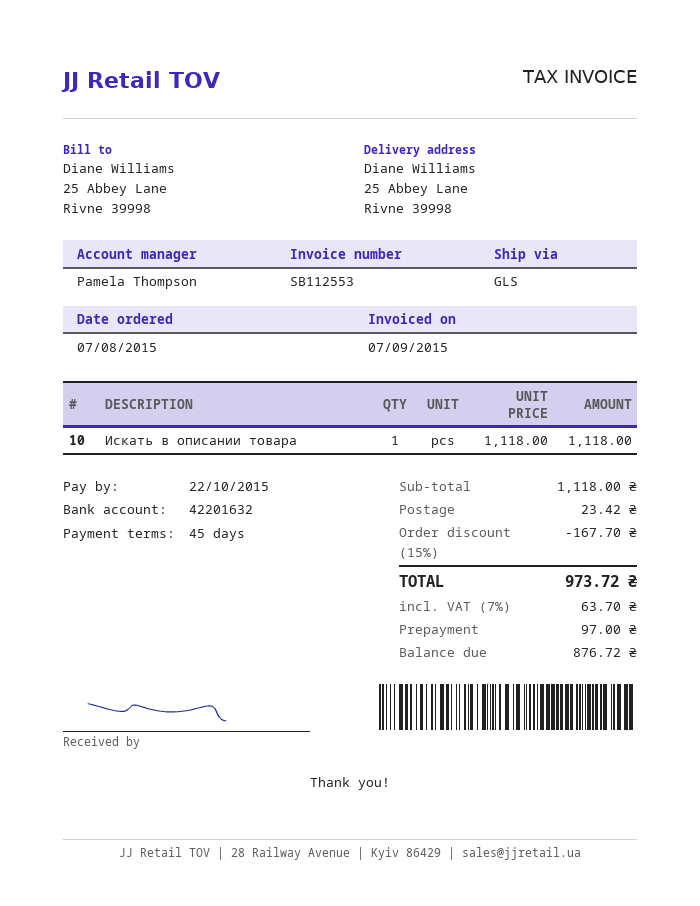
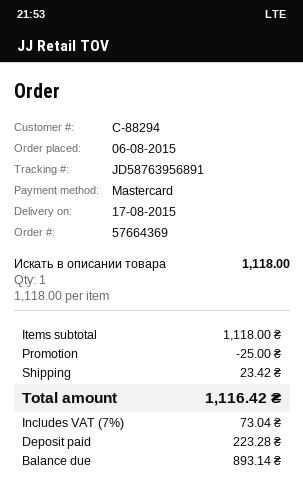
order date: 2015-08-07 -> 2015-08-06
discount: 167.70 -> 25.00
tax: 7% = 63.70 -> 7% = 73.04
total: 973.72 -> 1116.42
deposit: 97.00 -> 223.28
balance: 876.72 -> 893.14

